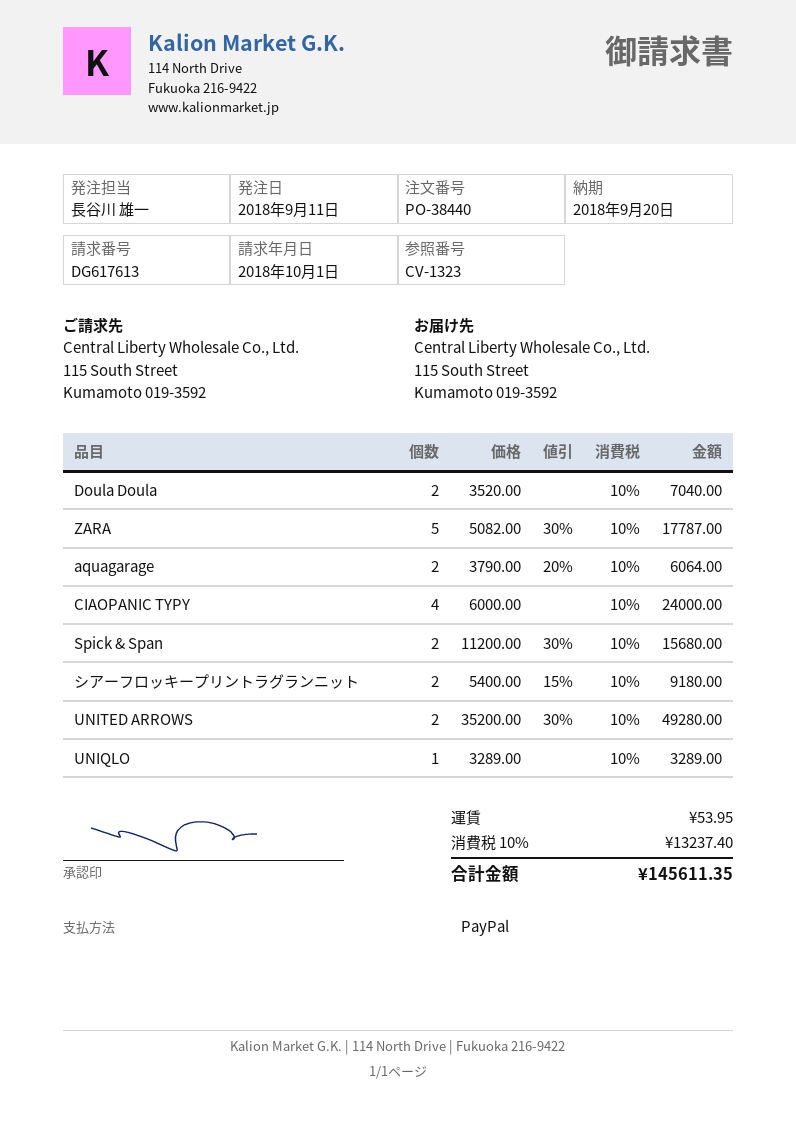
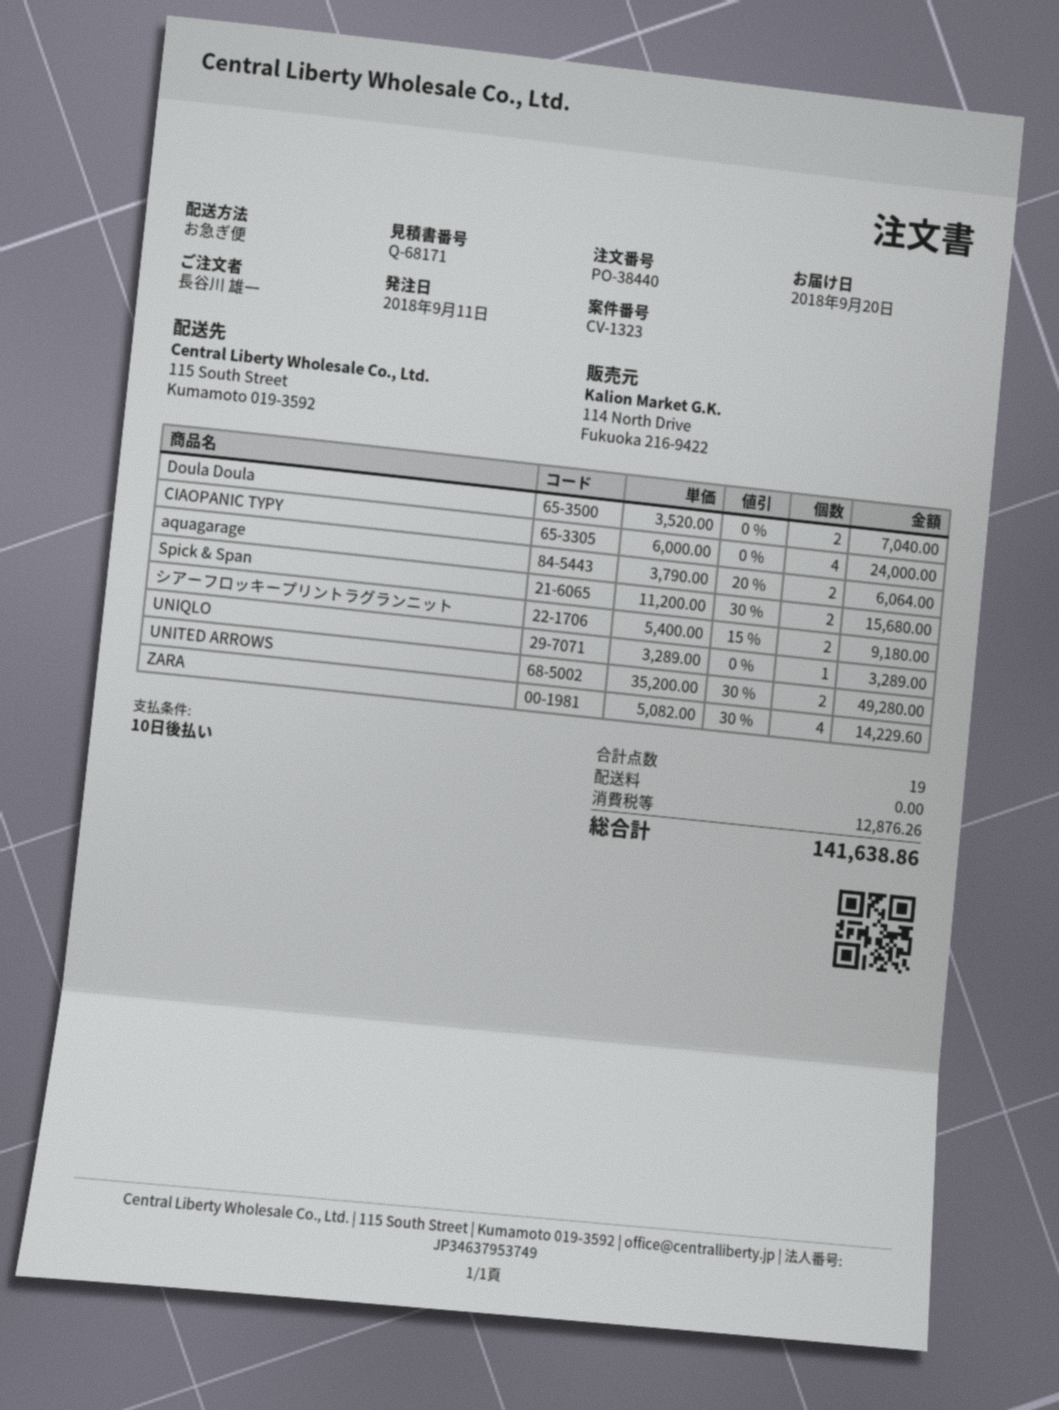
ZARA: 5 x 5082.00 - 30% = 17787.00 -> 4 x 5082.00 - 30% = 14229.60
shipping: 53.95 -> 0.00
tax: 13237.40 -> 12876.26
total: 145611.35 -> 141638.86

